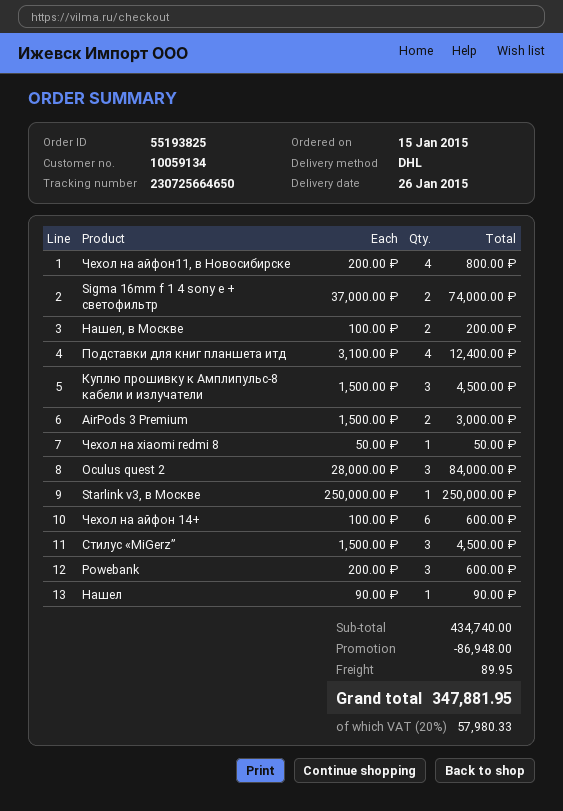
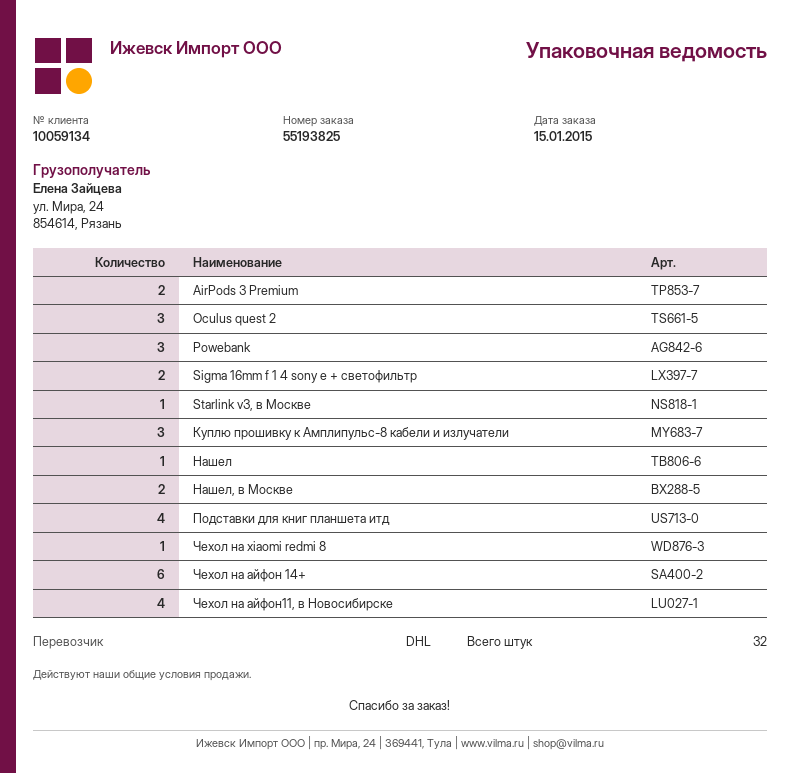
Стилус «MiGerz”: 3 -> none

